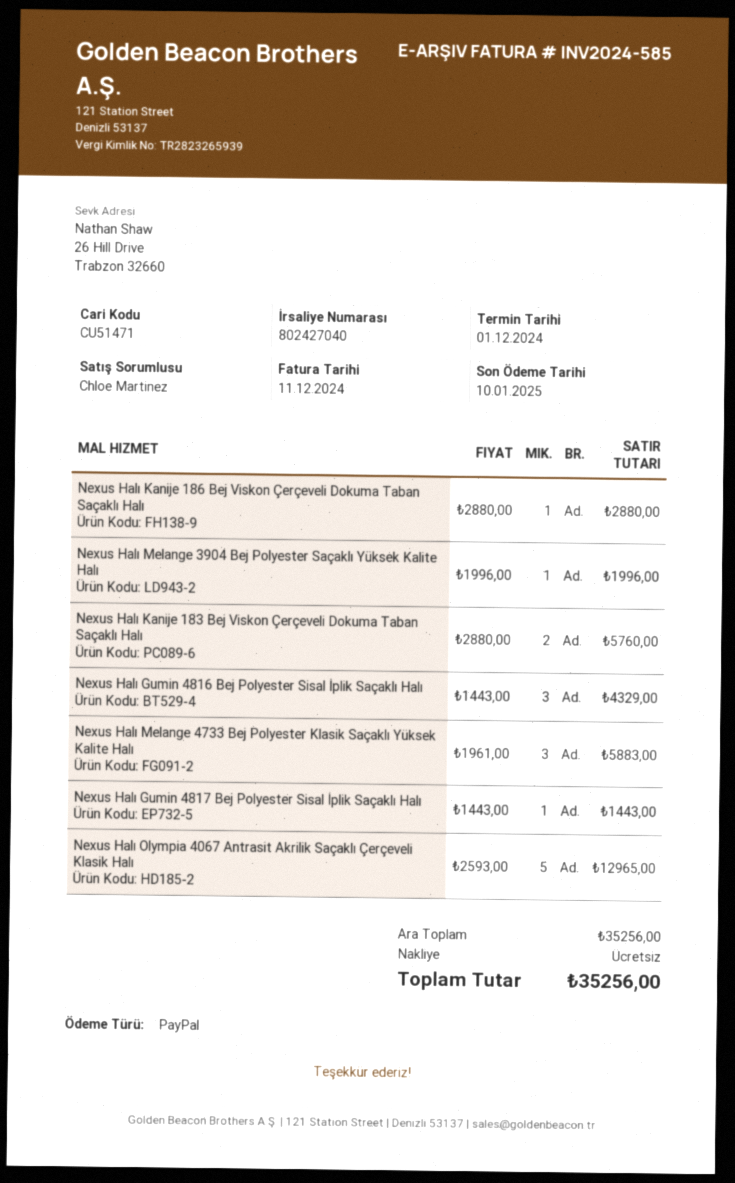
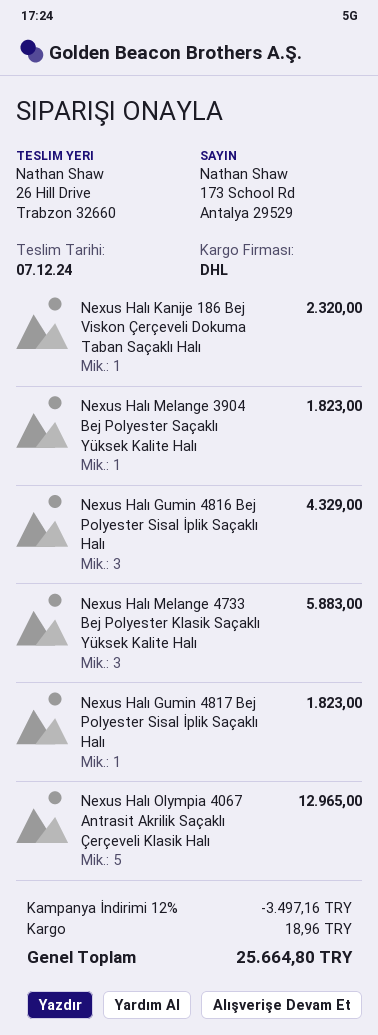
delivery date: 2024-12-01 -> 2024-12-07
Nexus Halı Kanije 186 Bej Viskon Çerçeveli Dokuma Taban Saçaklı Halı: 1 for 2880.00 -> 1 for 2320.00
Nexus Halı Melange 3904 Bej Polyester Saçaklı Yüksek Kalite Halı: 1 for 1996.00 -> 1 for 1823.00
Nexus Halı Kanije 183 Bej Viskon Çerçeveli Dokuma Taban Saçaklı Halı: 2 for 5760.00 -> none
Nexus Halı Gumin 4817 Bej Polyester Sisal İplik Saçaklı Halı: 1 for 1443.00 -> 1 for 1823.00
discount: none -> 12% = 3497.16
shipping: 0.00 -> 18.96
total: 35256.00 -> 25664.80

